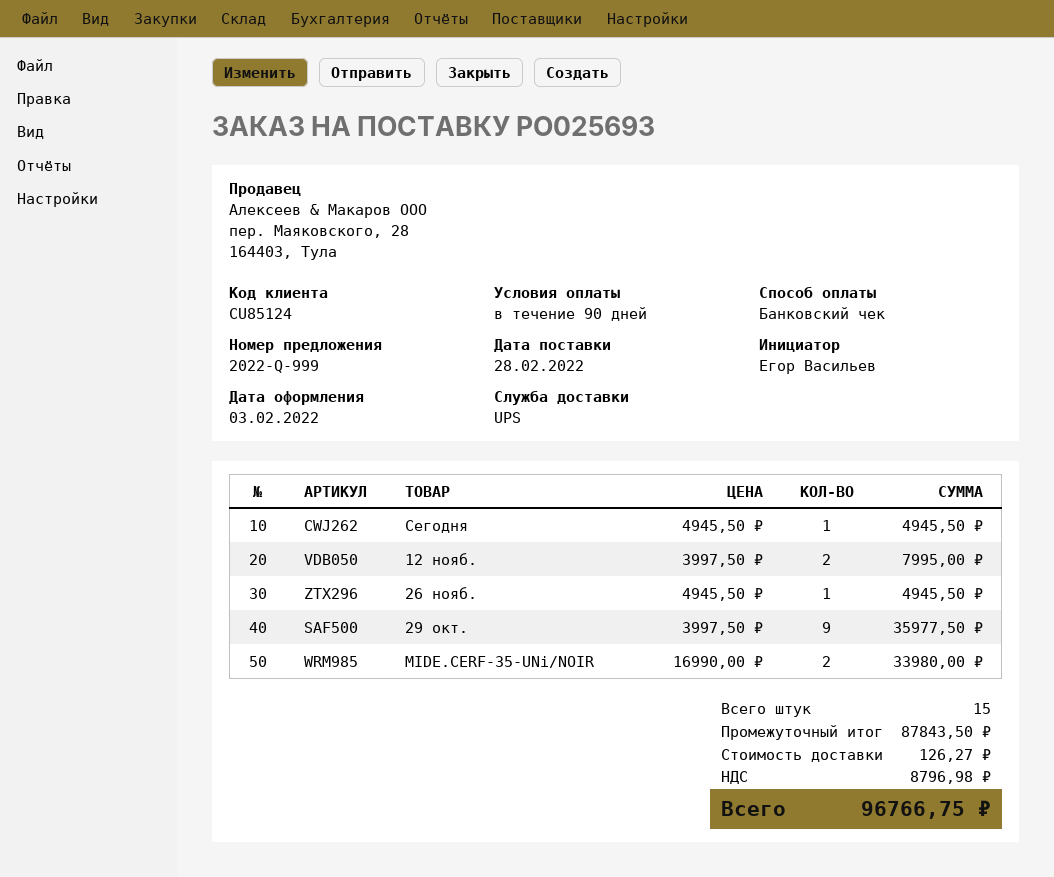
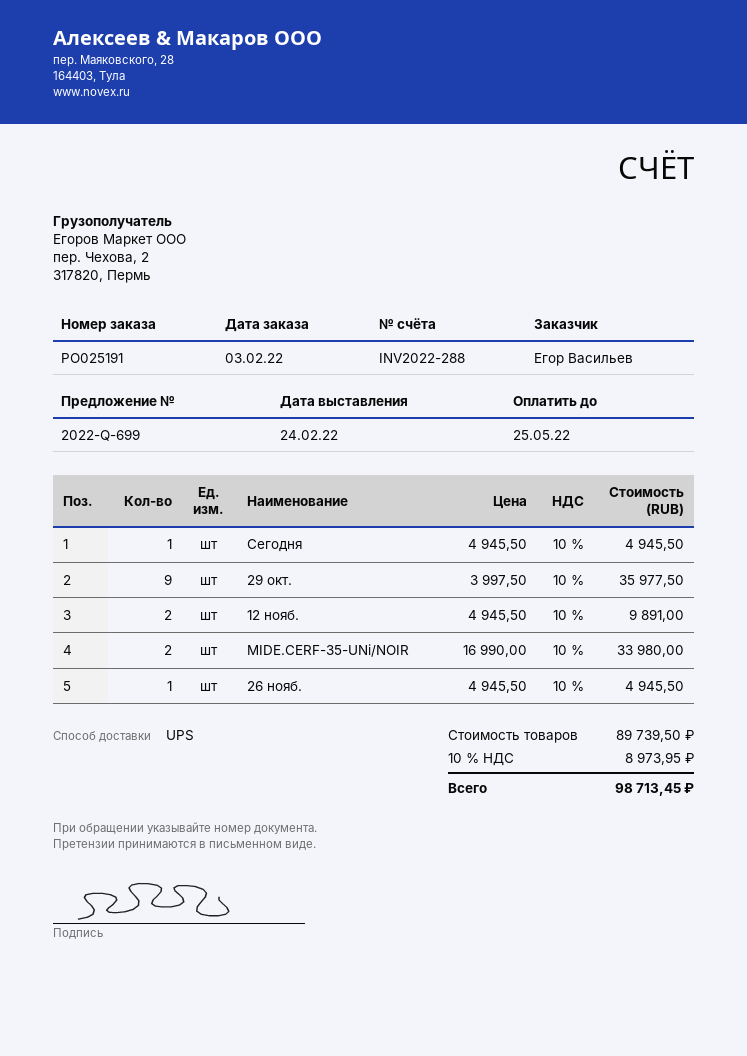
quote number: 2022-Q-999 -> 2022-Q-699
order number: PO025693 -> PO025191
12 нояб.: 2 x 3997.50 = 7995.00 -> 2 x 4945.50 = 9891.00
subtotal: 87843.50 -> 89739.50
shipping: 126.27 -> none
tax: 8796.98 -> 8973.95
total: 96766.75 -> 98713.45

